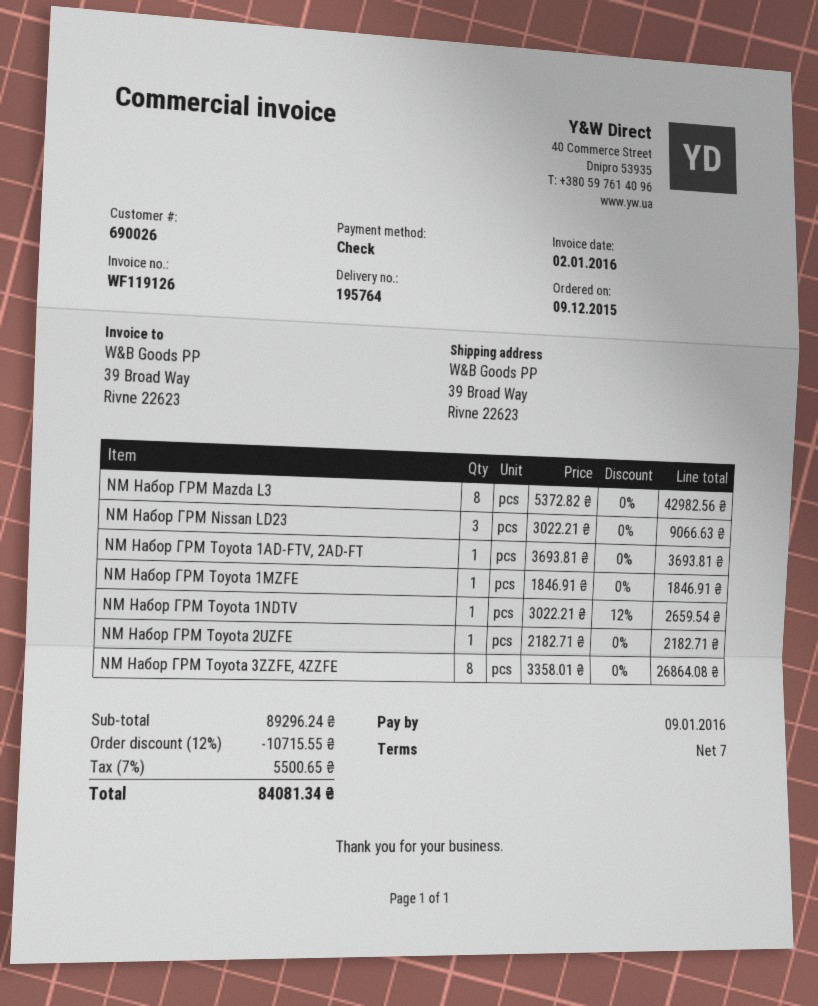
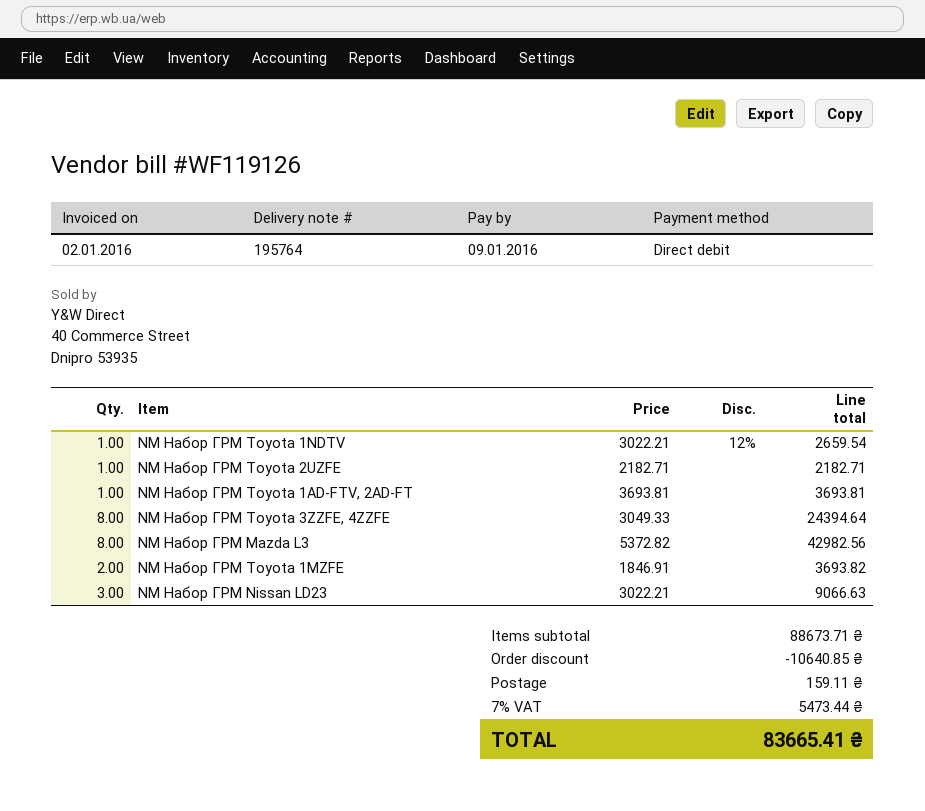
payment method: cheque -> direct debit
NM Набор ГРМ Toyota 1MZFE: 1 x 1846.91 = 1846.91 -> 2 x 1846.91 = 3693.82
NM Набор ГРМ Toyota 3ZZFE, 4ZZFE: 8 x 3358.01 = 26864.08 -> 8 x 3049.33 = 24394.64
subtotal: 89296.24 -> 88673.71
discount: 10715.55 -> 10640.85
shipping: none -> 159.11
tax: 7% = 5500.65 -> 7% = 5473.44
total: 84081.34 -> 83665.41

